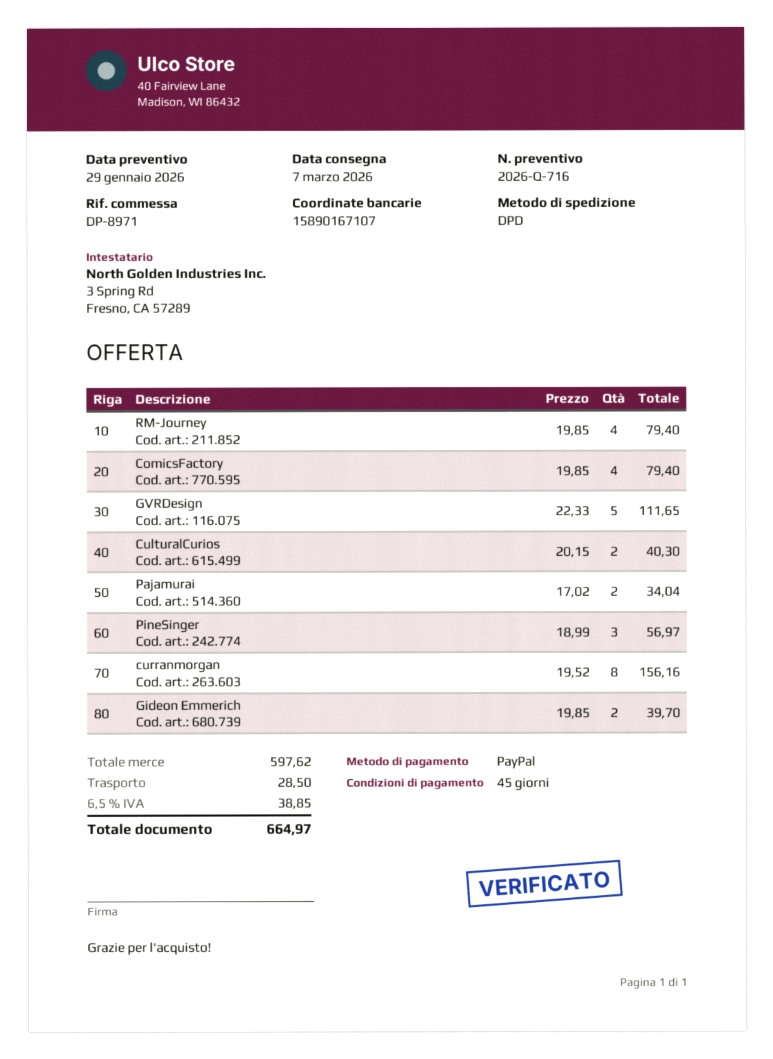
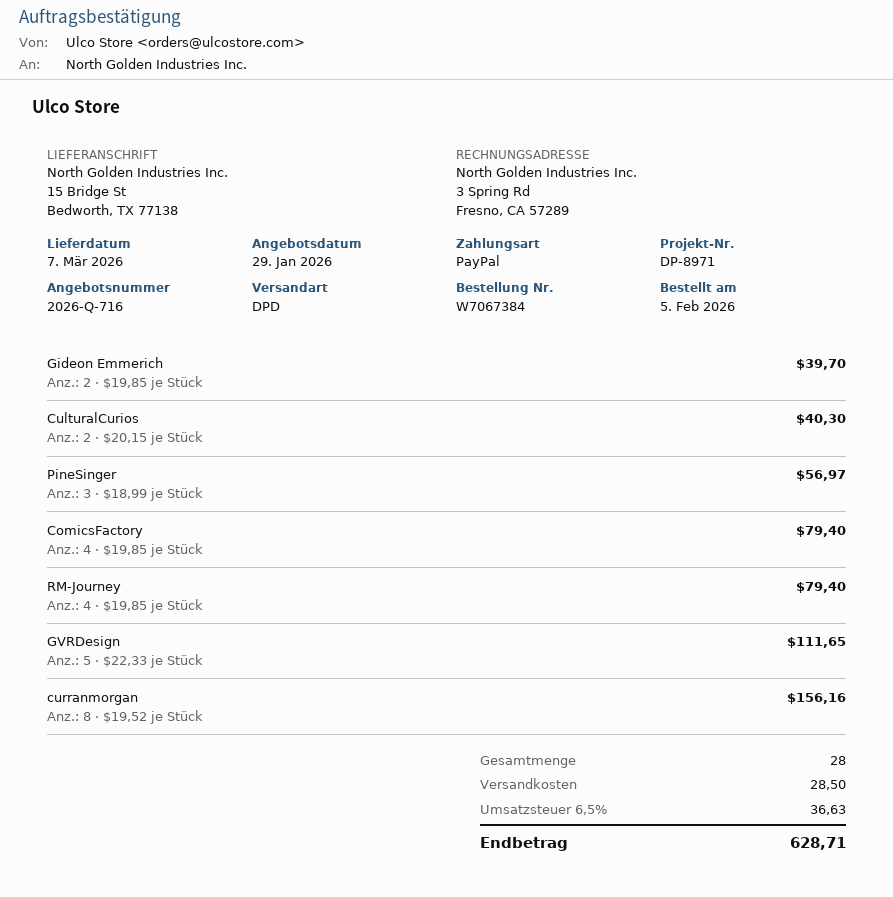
Pajamurai: 2 x 17.02 = 34.04 -> none
tax: 6.5% = 38.85 -> 6.5% = 36.63
total: 664.97 -> 628.71

